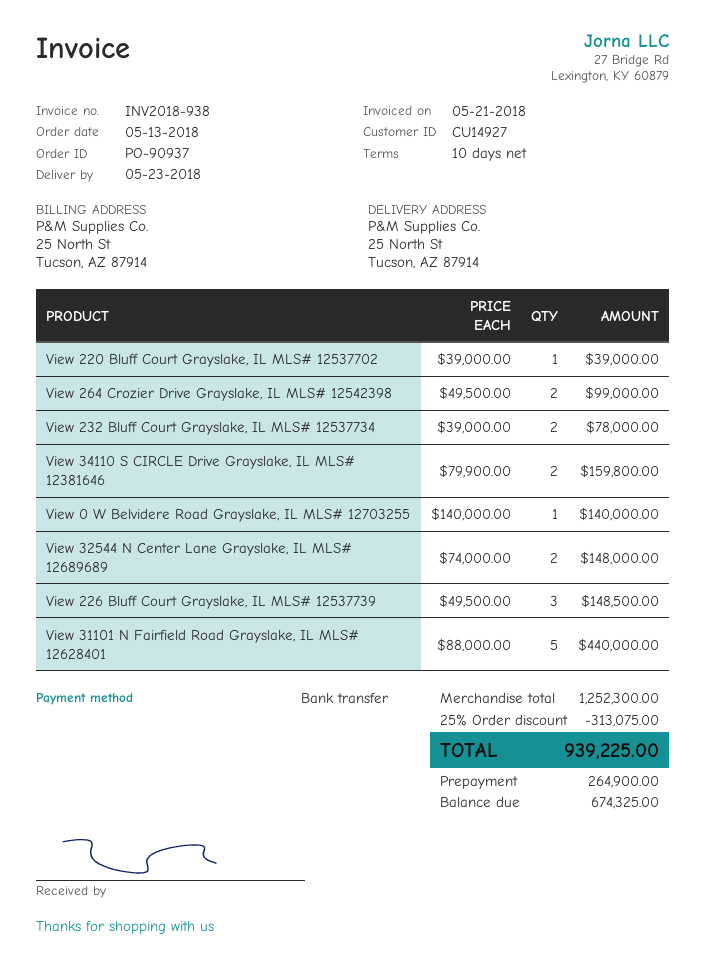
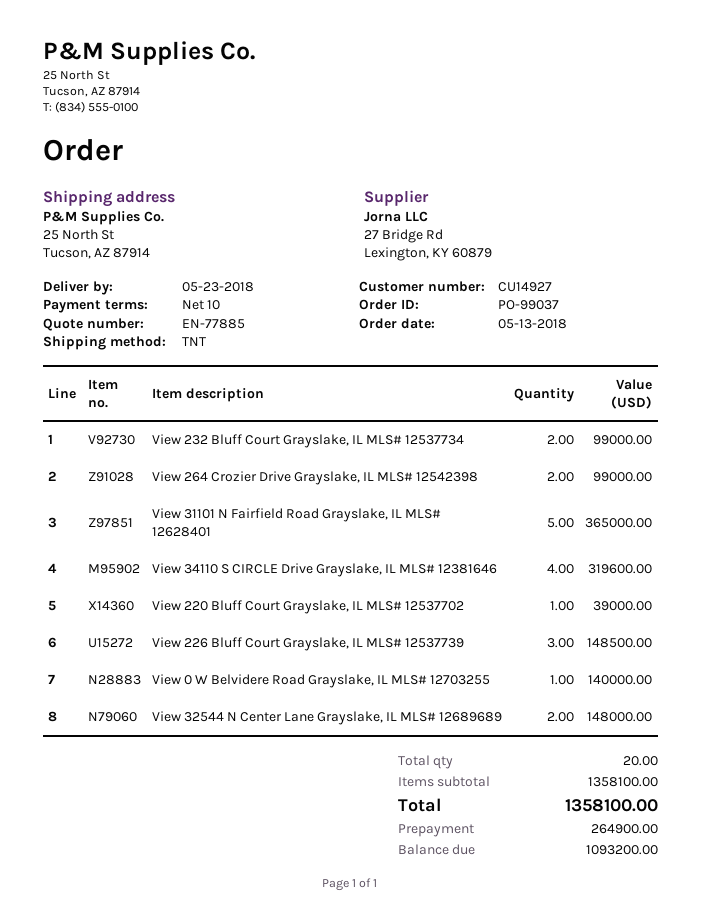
order number: PO-90937 -> PO-99037
View 232 Bluff Court Grayslake, IL MLS# 12537734: 2 for 78000.00 -> 2 for 99000.00
View 34110 S CIRCLE Drive Grayslake, IL MLS# 12381646: 2 for 159800.00 -> 4 for 319600.00
View 31101 N Fairfield Road Grayslake, IL MLS# 12628401: 5 for 440000.00 -> 5 for 365000.00
subtotal: 1252300.00 -> 1358100.00
discount: 25% = 313075.00 -> none
total: 939225.00 -> 1358100.00
balance: 674325.00 -> 1093200.00

